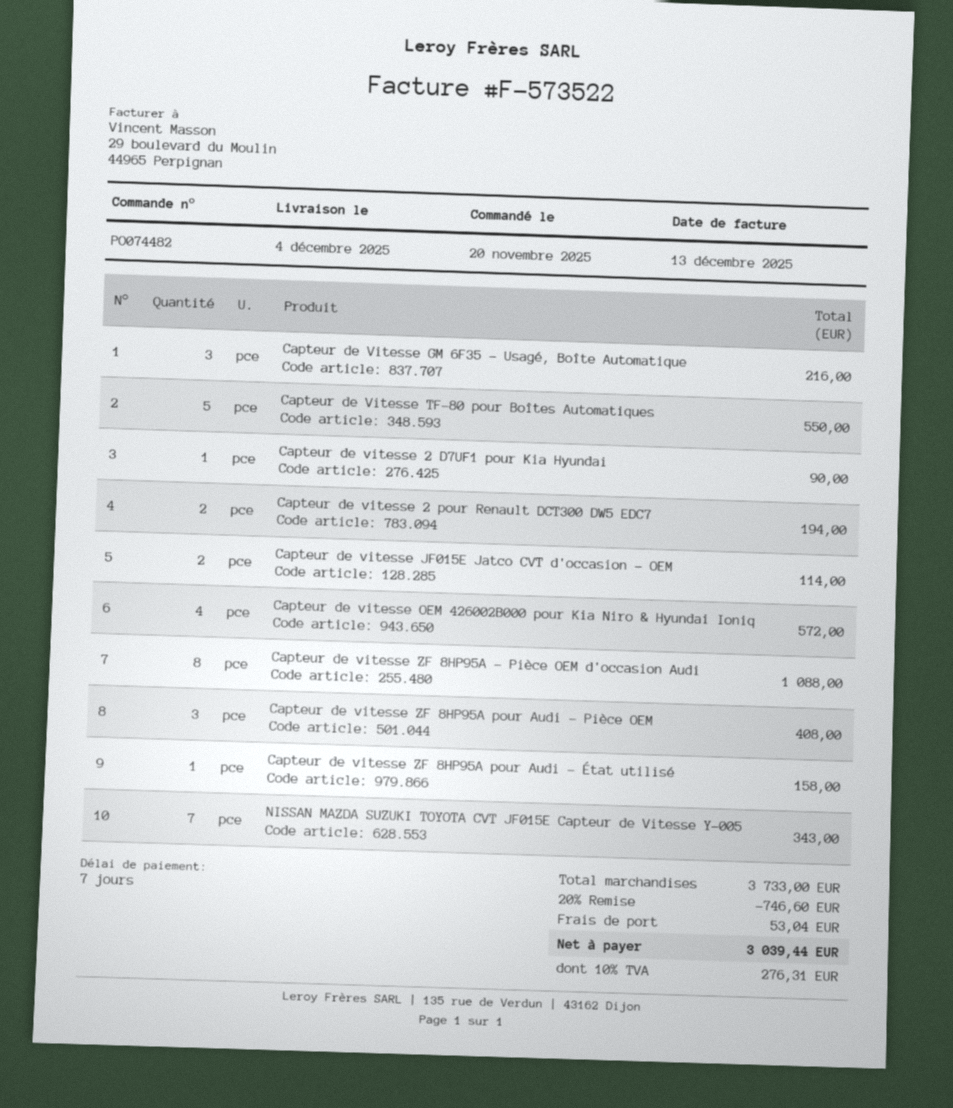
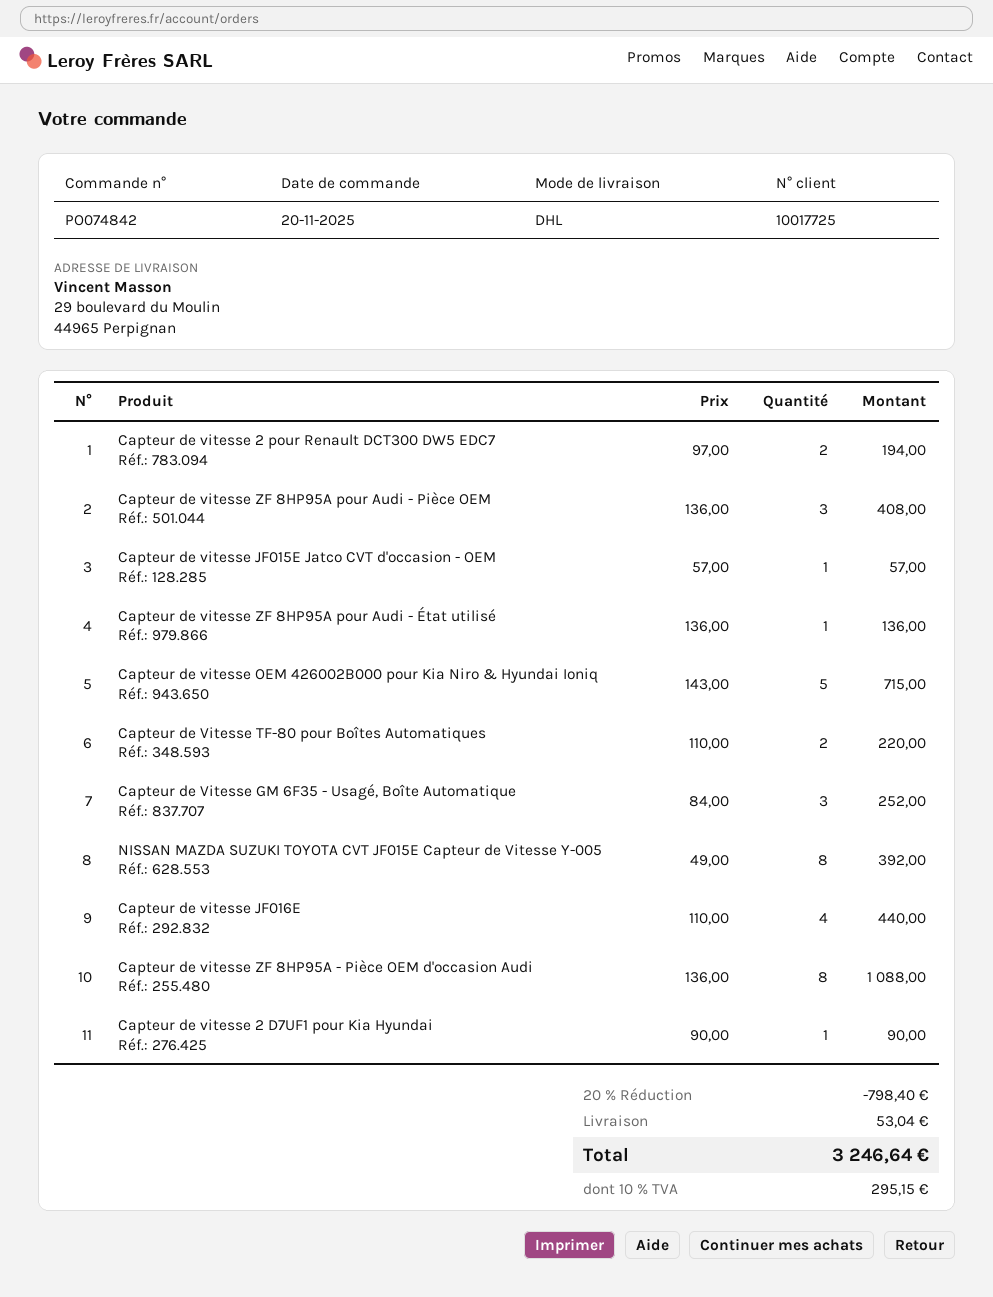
order number: PO074482 -> PO074842
Capteur de Vitesse GM 6F35 - Usagé, Boîte Automatique: 3 for 216.00 -> 3 for 252.00
Capteur de Vitesse TF-80 pour Boîtes Automatiques: 5 for 550.00 -> 2 for 220.00
Capteur de vitesse JF015E Jatco CVT d'occasion - OEM: 2 for 114.00 -> 1 for 57.00
Capteur de vitesse OEM 426002B000 pour Kia Niro & Hyundai Ioniq: 4 for 572.00 -> 5 for 715.00
Capteur de vitesse ZF 8HP95A pour Audi - État utilisé: 1 for 158.00 -> 1 for 136.00
NISSAN MAZDA SUZUKI TOYOTA CVT JF015E Capteur de Vitesse Y-005: 7 for 343.00 -> 8 for 392.00
Capteur de vitesse JF016E: none -> 4 for 440.00
discount: 20% = 746.60 -> 20% = 798.40
tax: 10% = 276.31 -> 10% = 295.15
total: 3039.44 -> 3246.64

